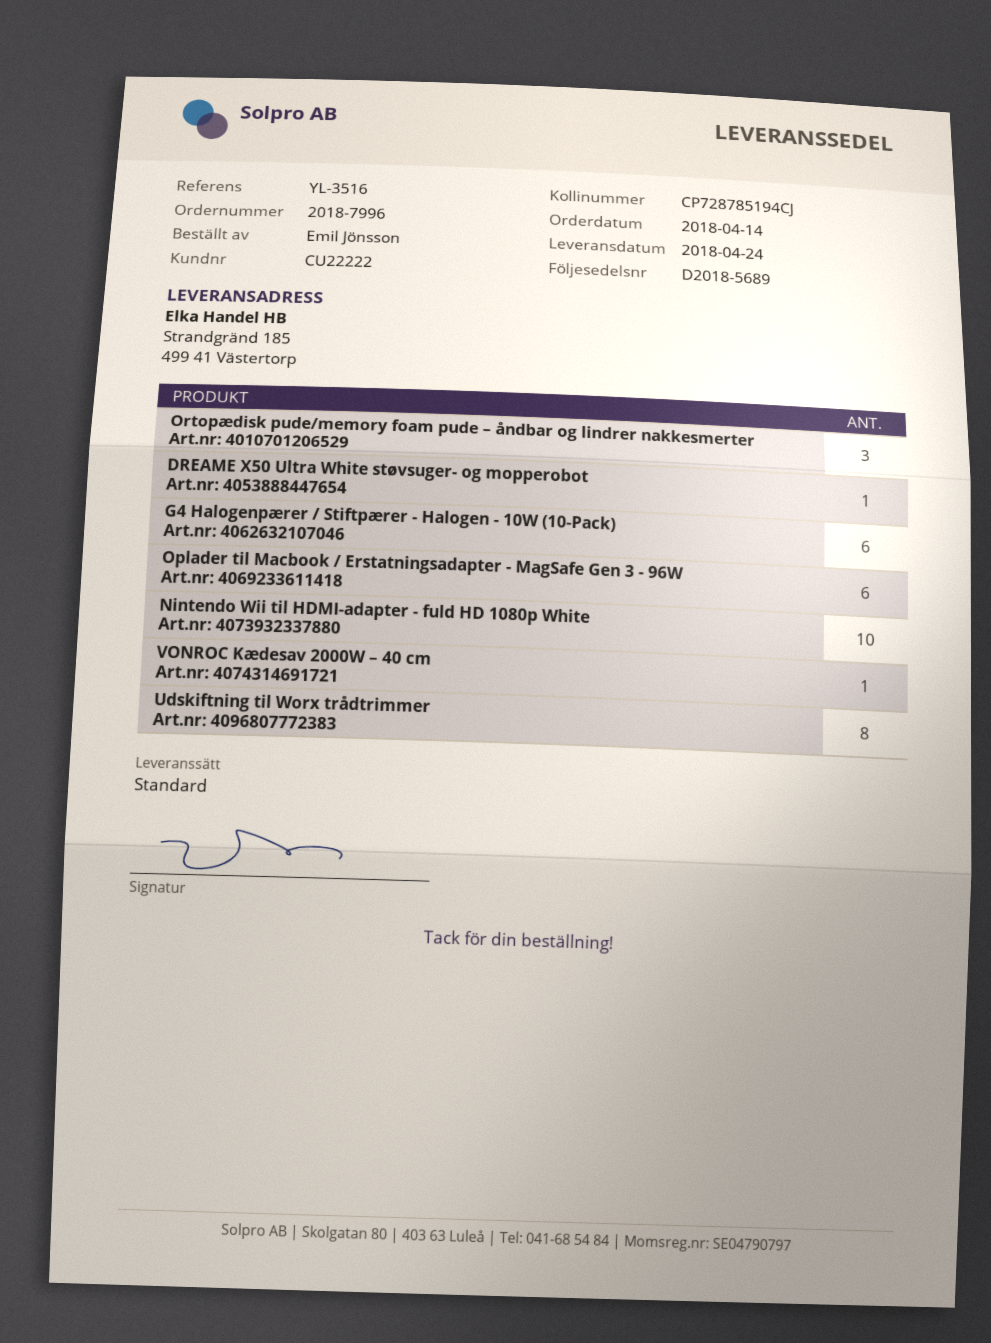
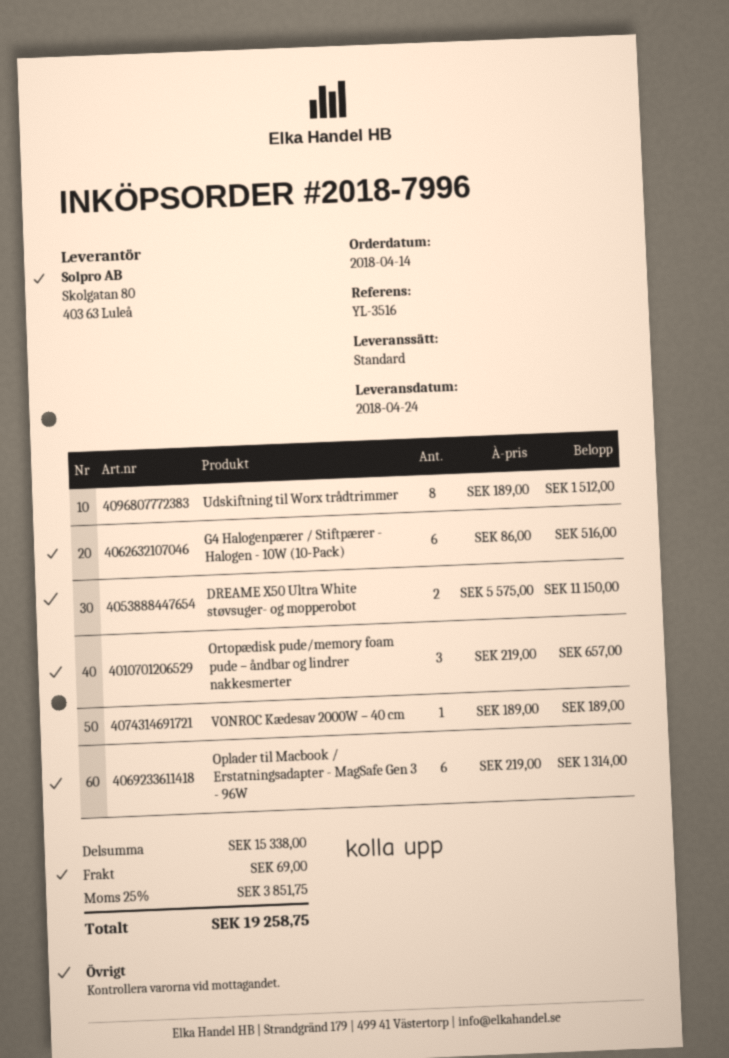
DREAME X50 Ultra White støvsuger- og mopperobot: 1 -> 2
Nintendo Wii til HDMI-adapter - fuld HD 1080p White: 10 -> none

